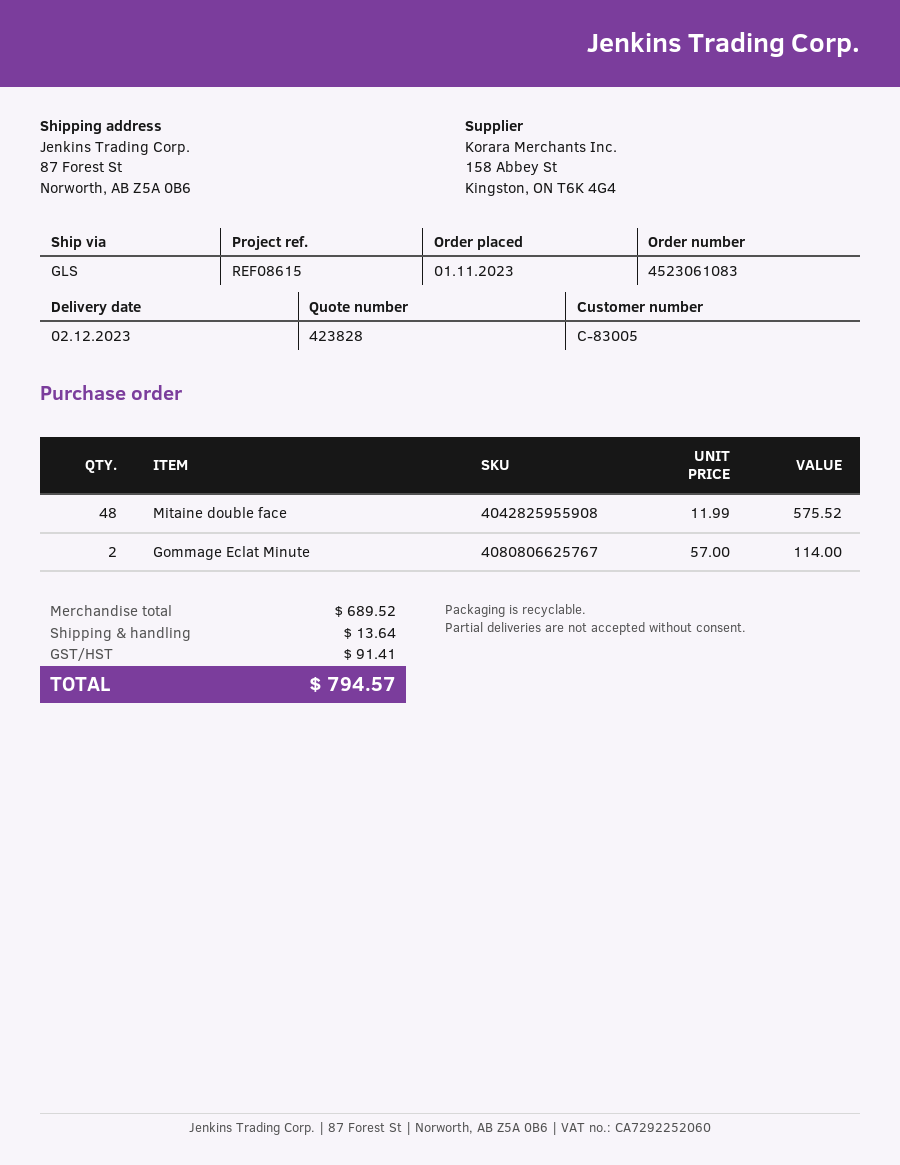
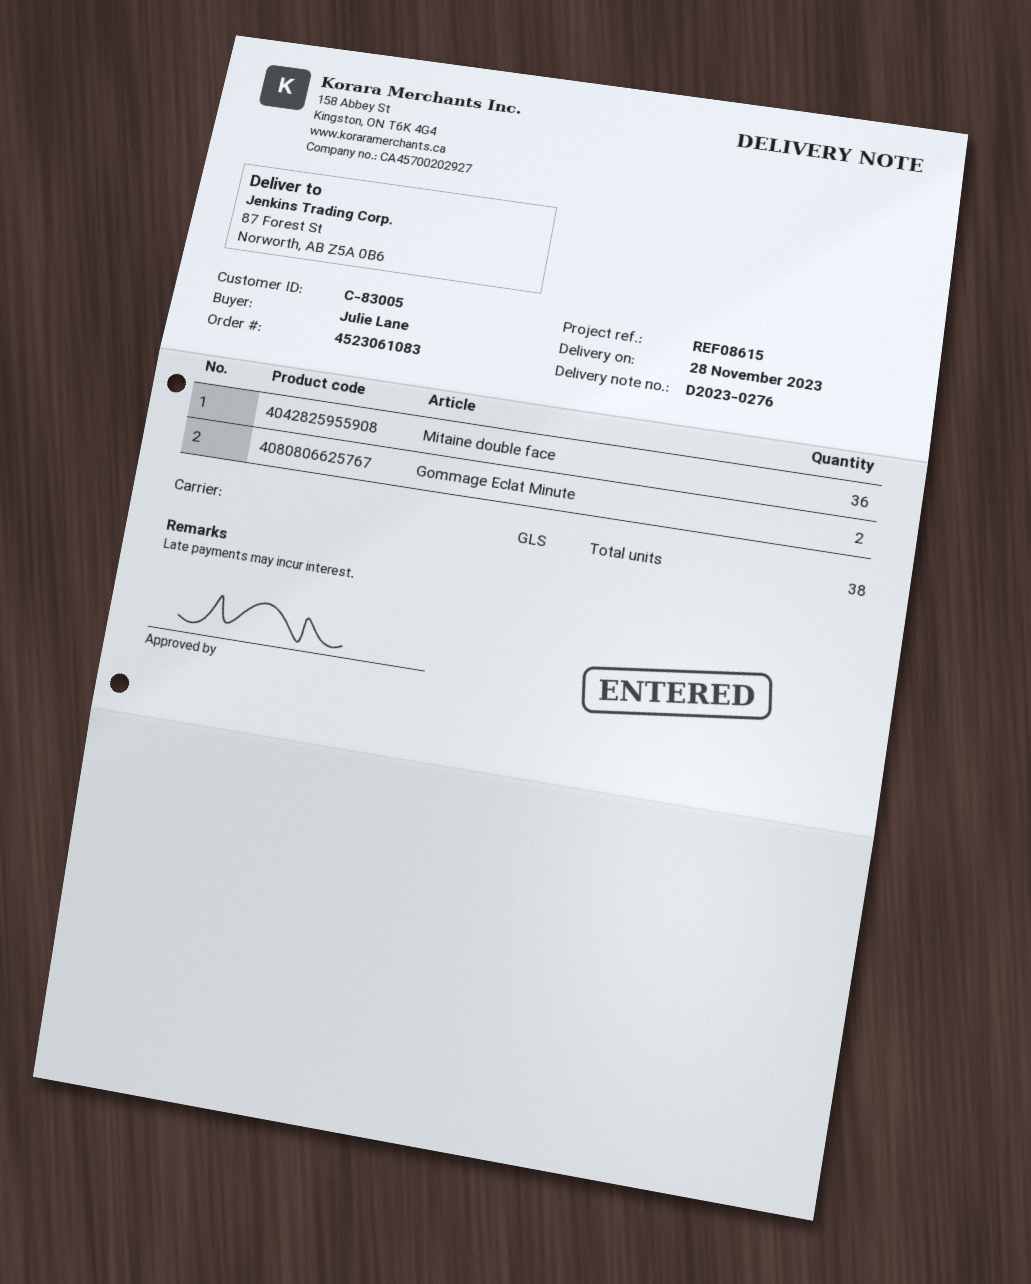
delivery date: 2023-12-02 -> 2023-11-28
Mitaine double face: 48 -> 36

